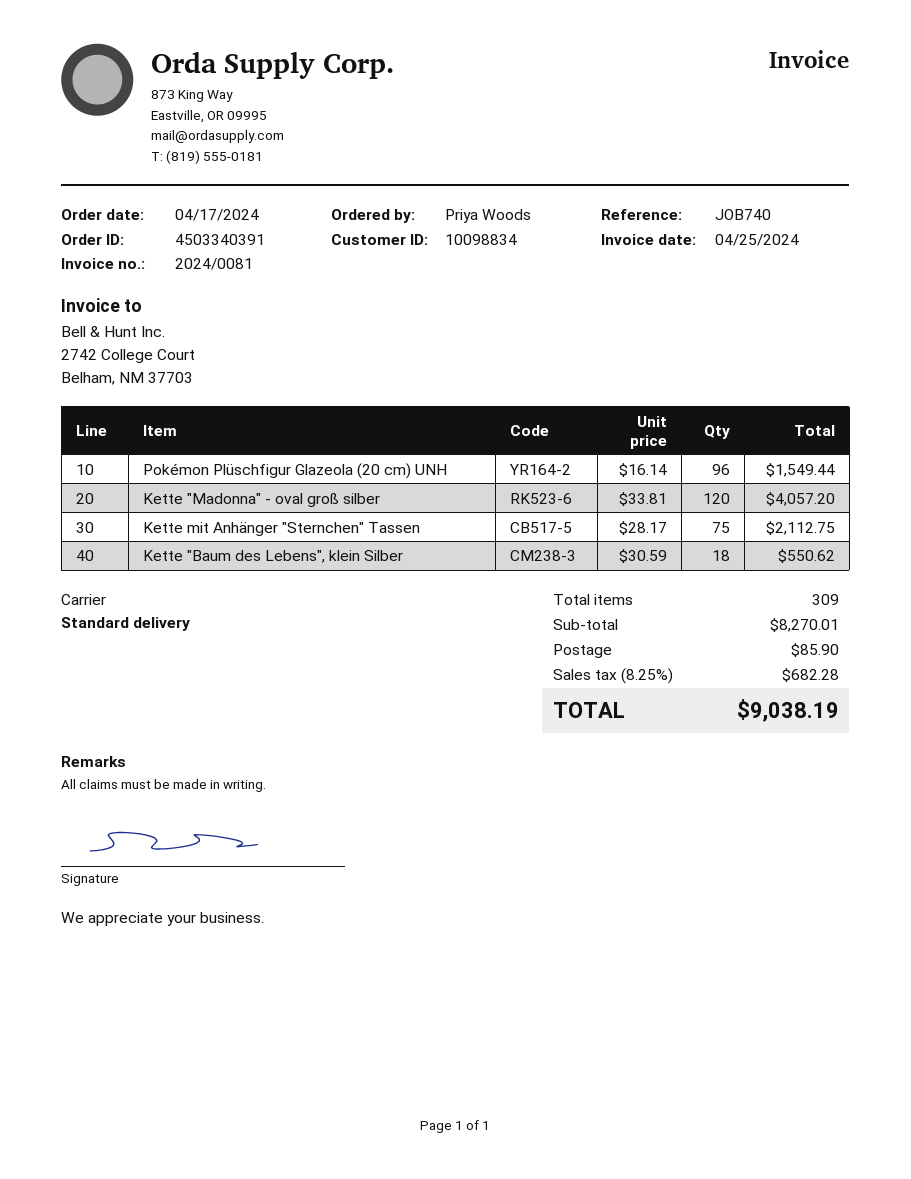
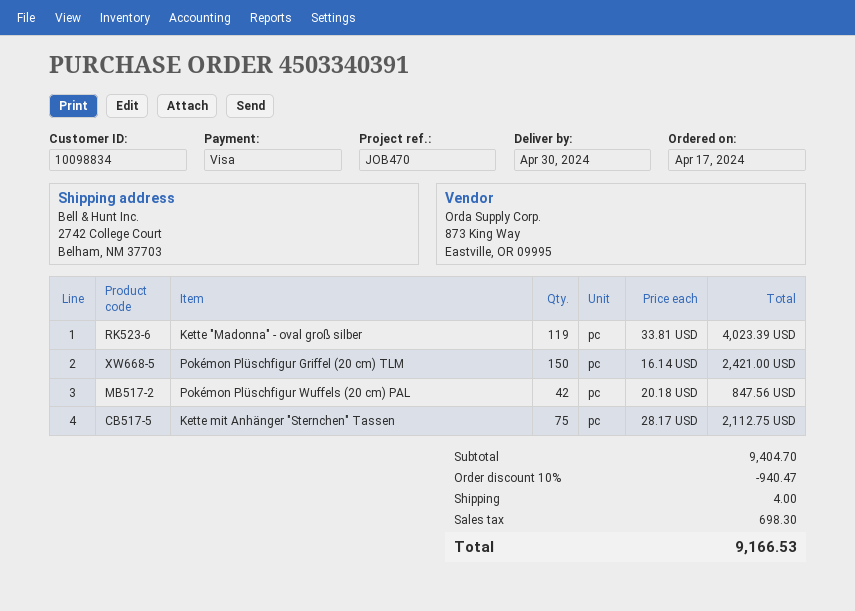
reference: JOB740 -> JOB470
Pokémon Plüschfigur Glazeola (20 cm) UNH: 96 x 16.14 = 1549.44 -> none
Kette "Madonna" - oval groß silber: 120 x 33.81 = 4057.20 -> 119 x 33.81 = 4023.39
Kette "Baum des Lebens", klein Silber: 18 x 30.59 = 550.62 -> none
Pokémon Plüschfigur Griffel (20 cm) TLM: none -> 150 x 16.14 = 2421.00
Pokémon Plüschfigur Wuffels (20 cm) PAL: none -> 42 x 20.18 = 847.56
subtotal: 8270.01 -> 9404.70
discount: none -> 10% = 940.47
shipping: 85.90 -> 4.00
tax: 682.28 -> 698.30
total: 9038.19 -> 9166.53

